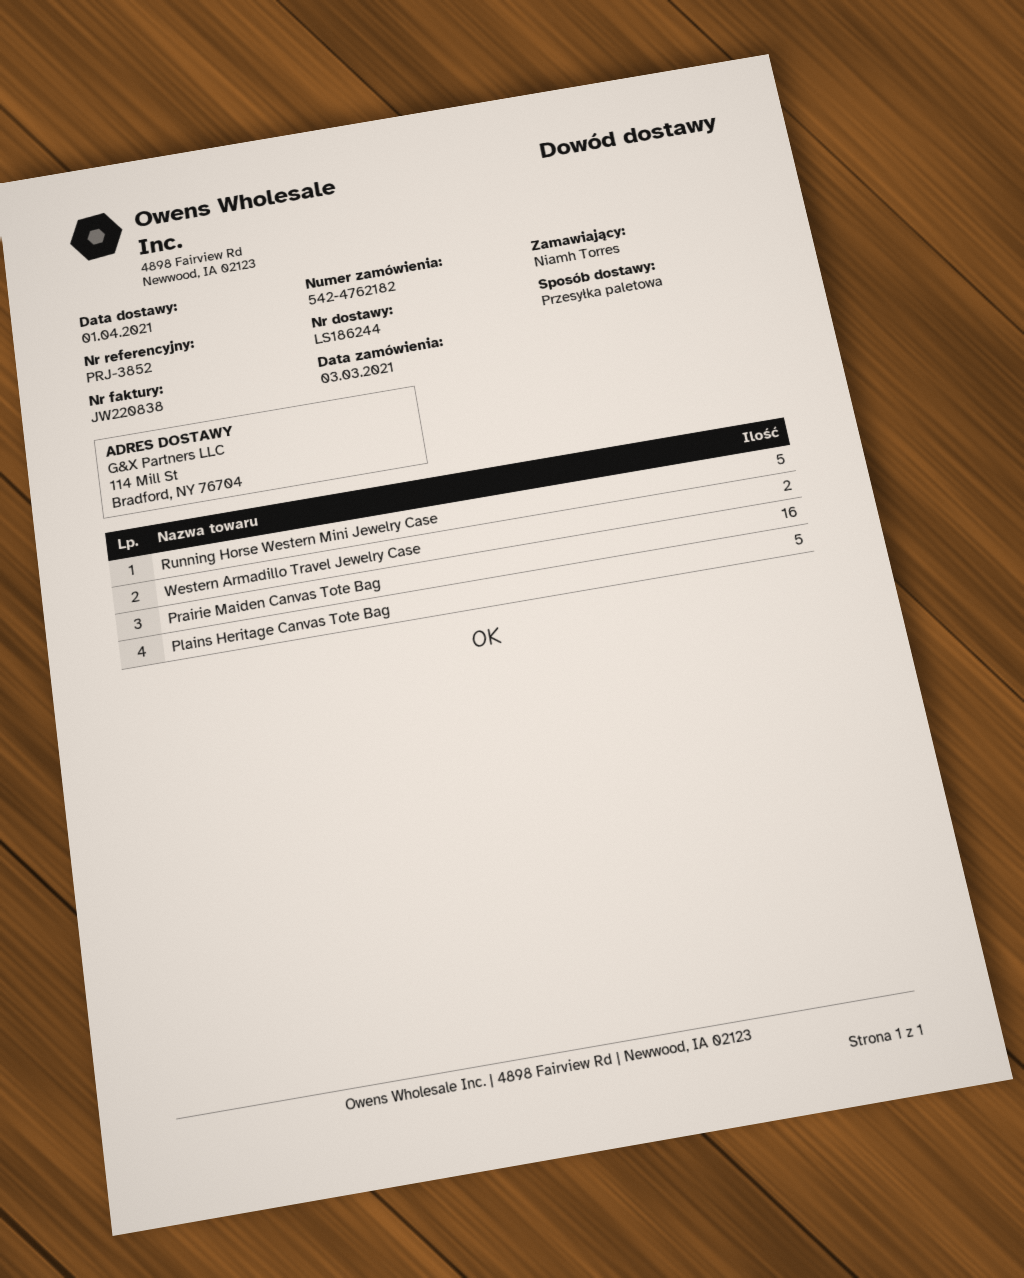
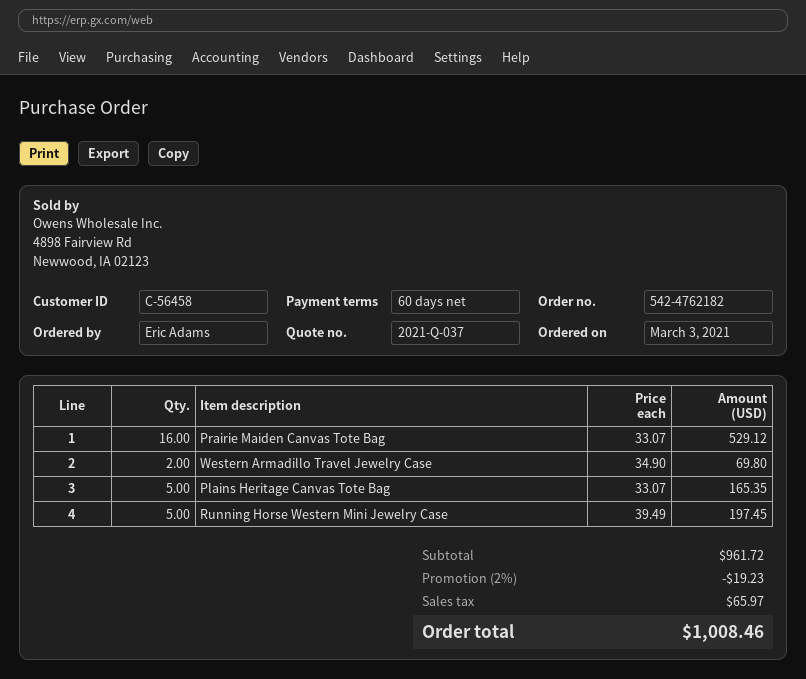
ordered by: Niamh Torres -> Eric Adams

